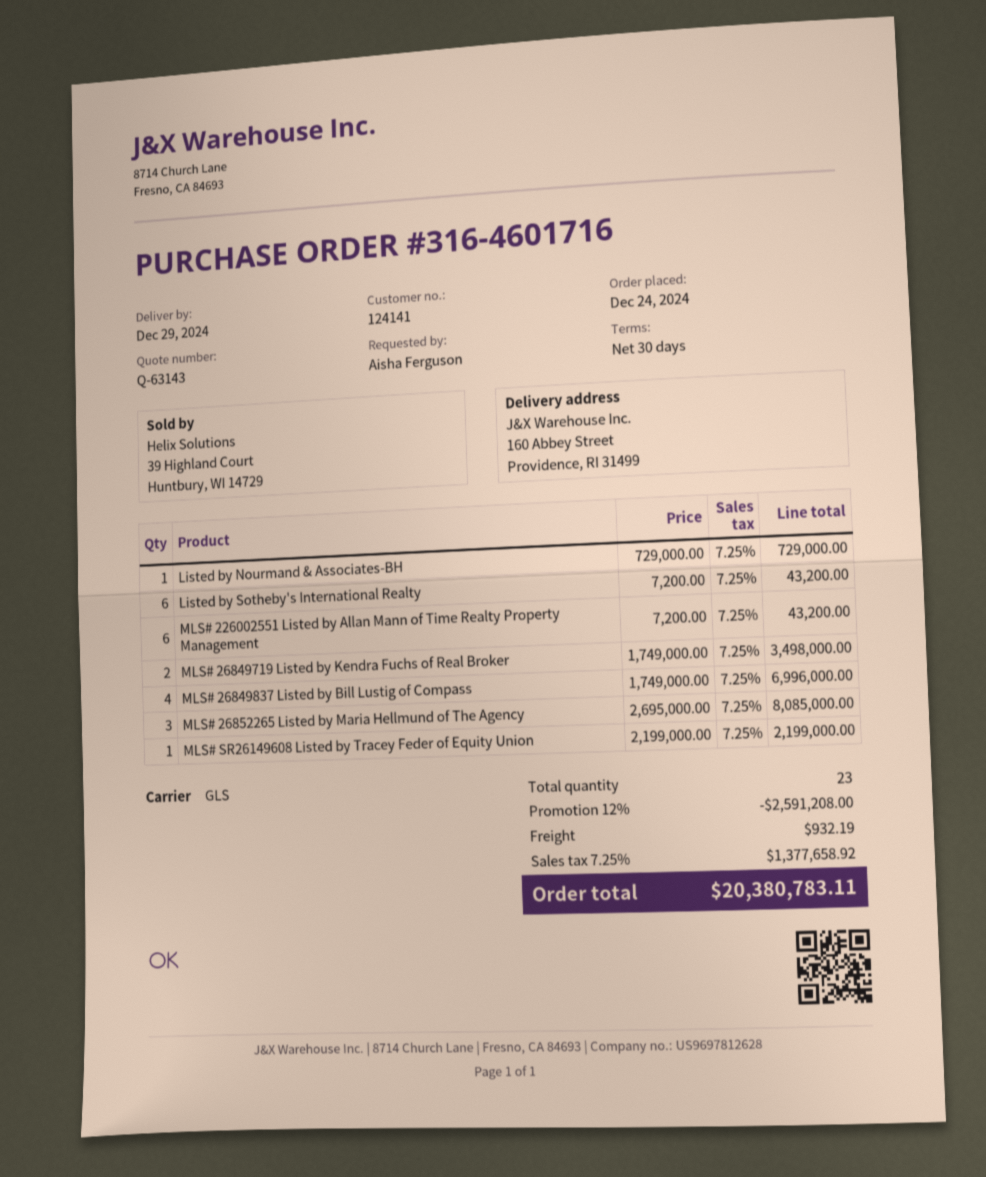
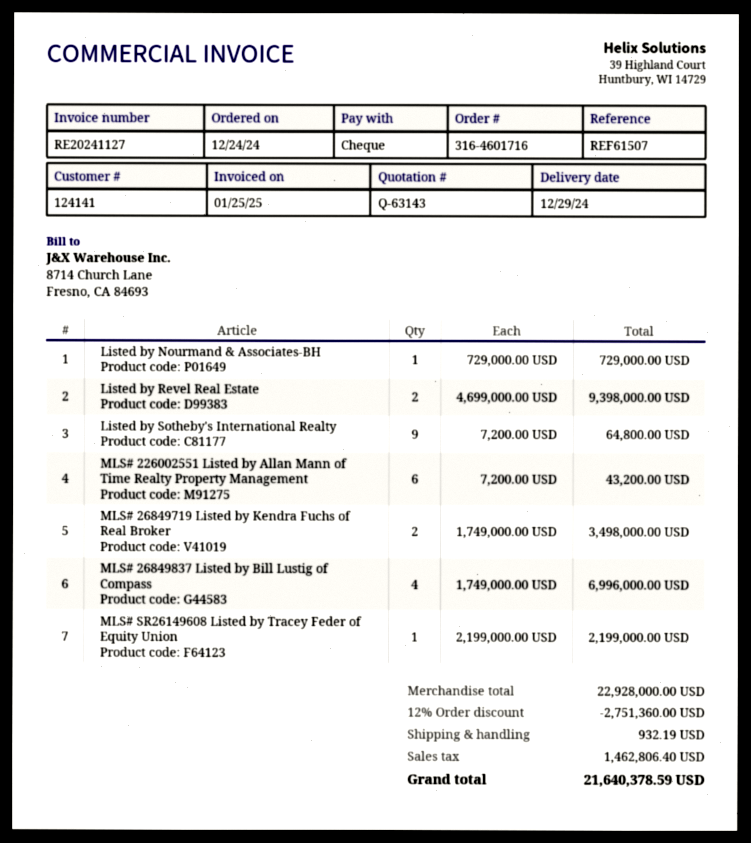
Listed by Sotheby's International Realty: 6 x 7200.00 = 43200.00 -> 9 x 7200.00 = 64800.00
MLS# 26852265 Listed by Maria Hellmund of The Agency: 3 x 2695000.00 = 8085000.00 -> none
Listed by Revel Real Estate: none -> 2 x 4699000.00 = 9398000.00
discount: 12% = 2591208.00 -> 12% = 2751360.00
tax: 1377658.92 -> 1462806.40
total: 20380783.11 -> 21640378.59

